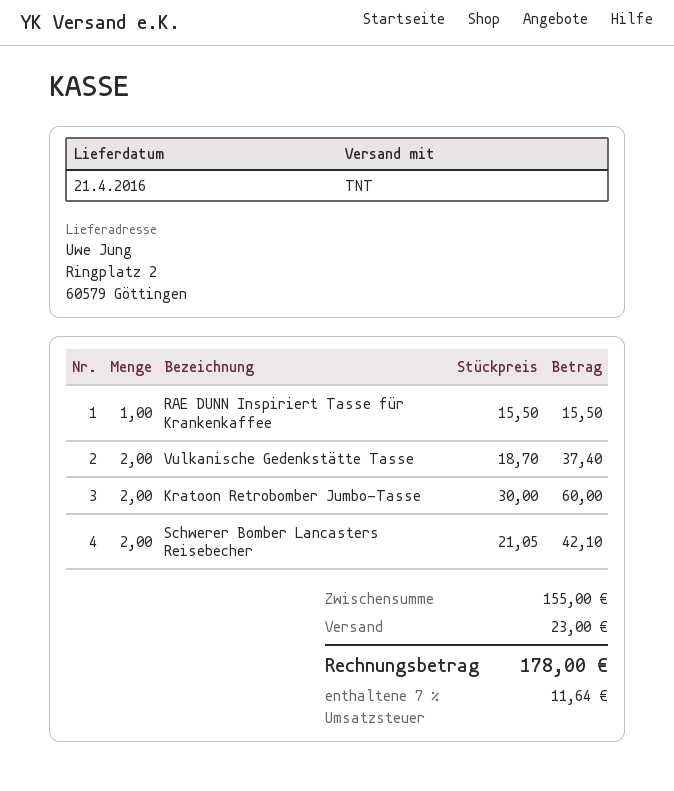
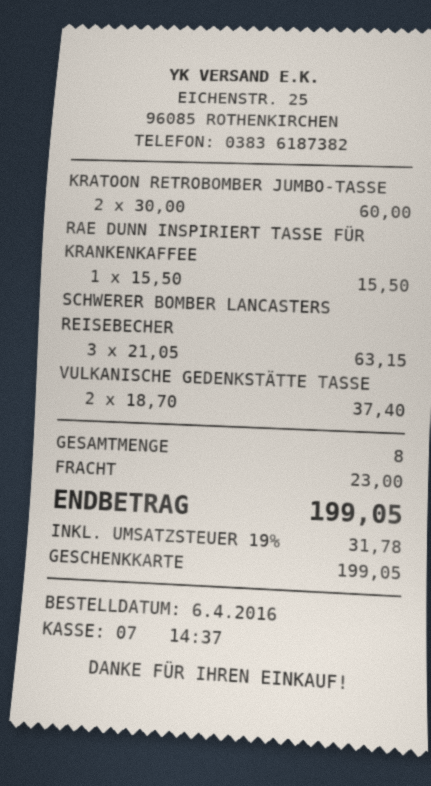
Schwerer Bomber Lancasters Reisebecher: 2 x 21.05 = 42.10 -> 3 x 21.05 = 63.15
tax: 7% = 11.64 -> 19% = 31.78
total: 178.00 -> 199.05

